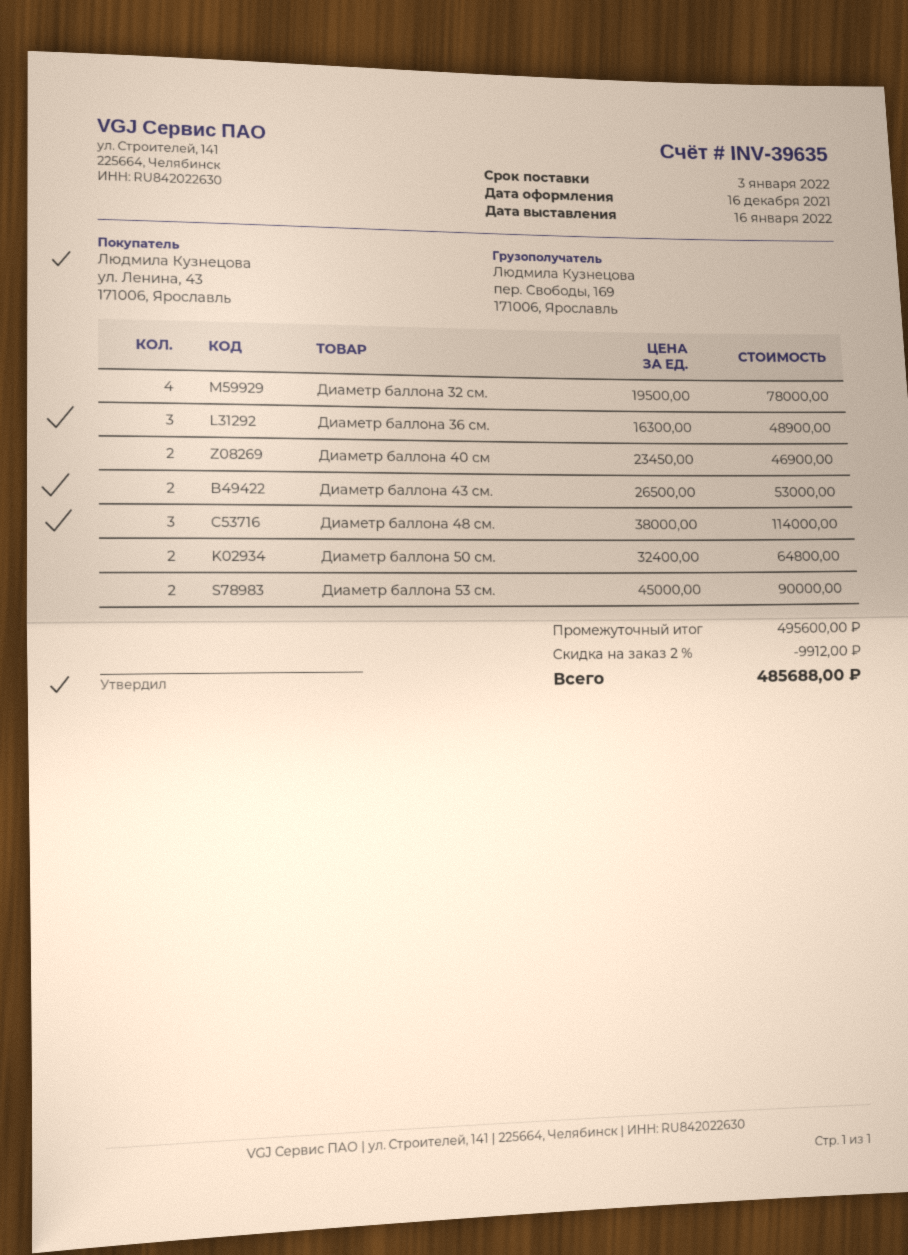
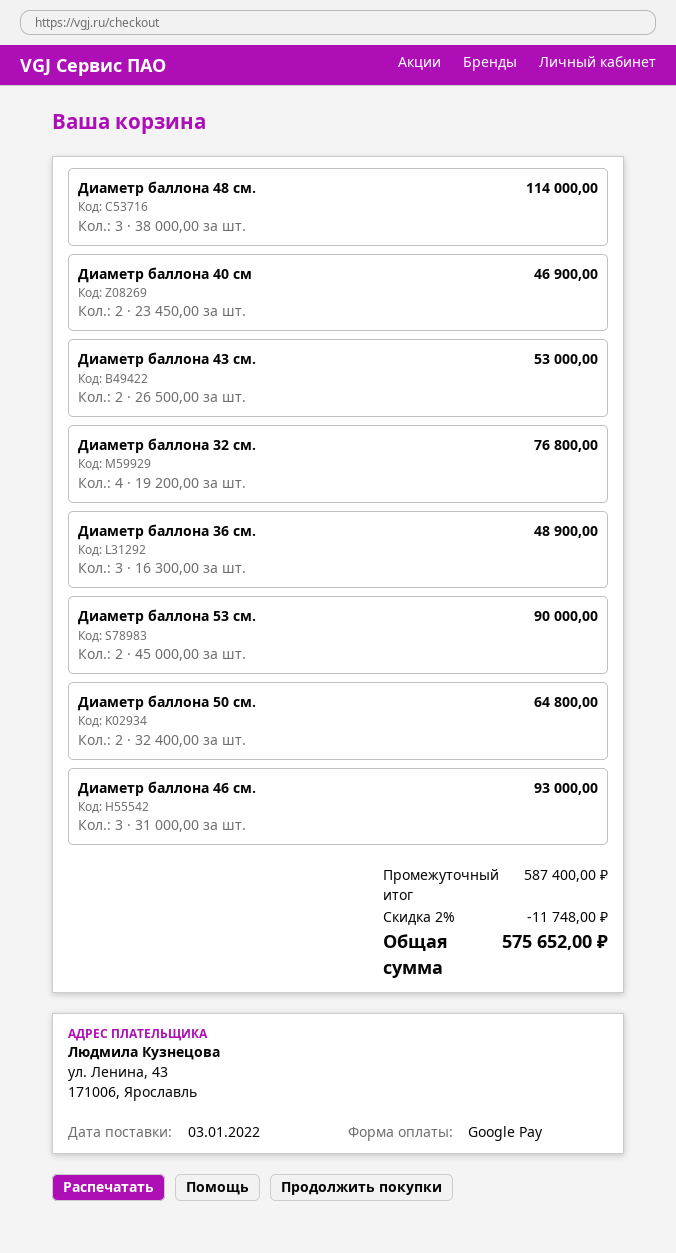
Диаметр баллона 32 см.: 4 x 19500.00 = 78000.00 -> 4 x 19200.00 = 76800.00
Диаметр баллона 46 см.: none -> 3 x 31000.00 = 93000.00
subtotal: 495600.00 -> 587400.00
discount: 2% = 9912.00 -> 2% = 11748.00
total: 485688.00 -> 575652.00

